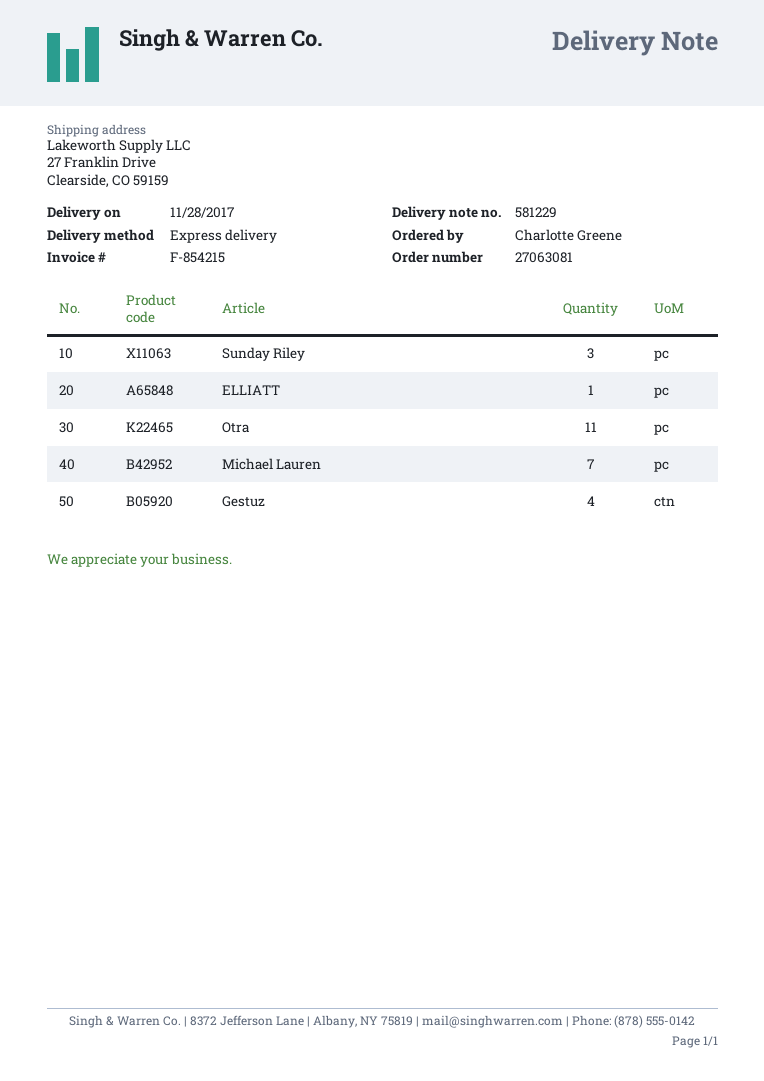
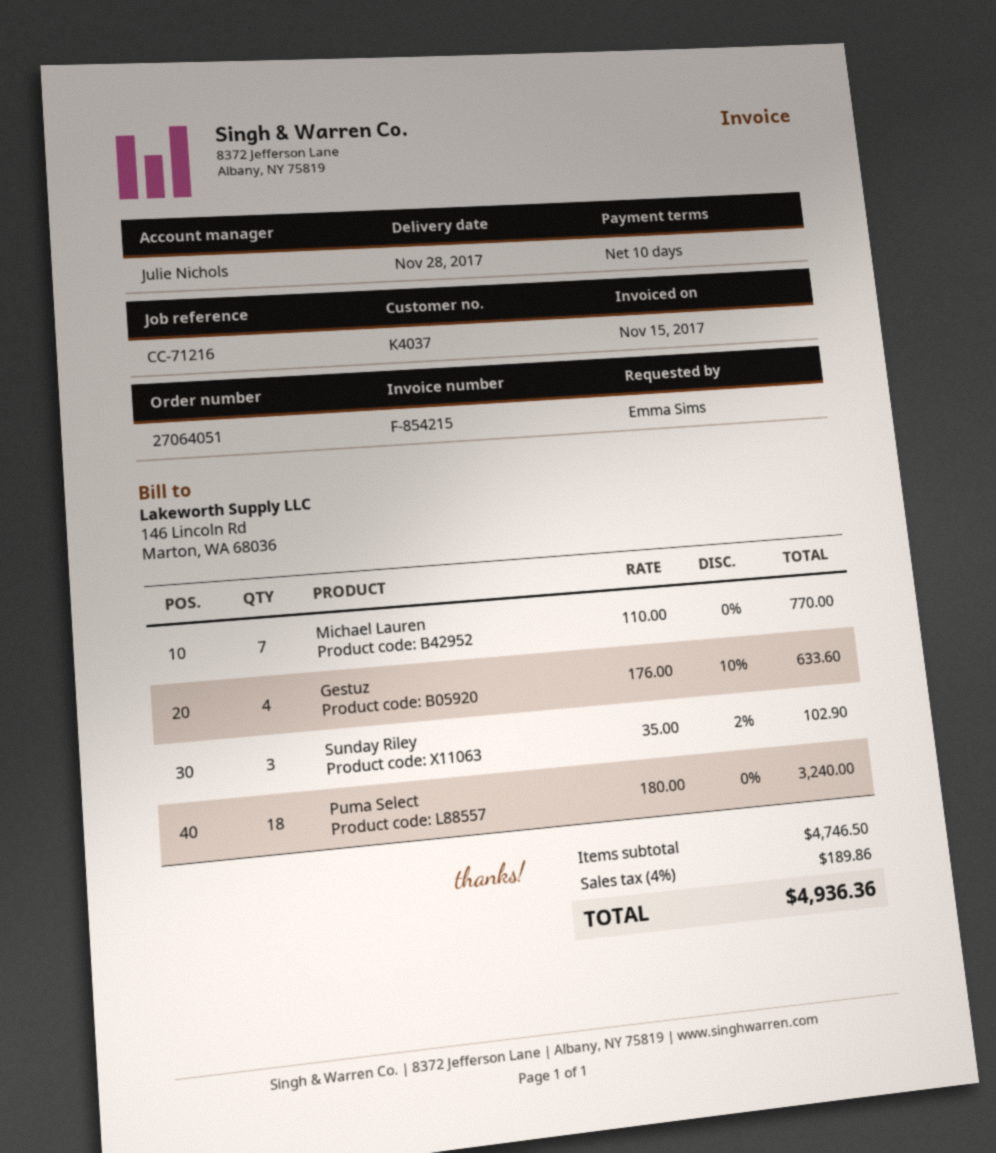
order number: 27063081 -> 27064051
ordered by: Charlotte Greene -> Emma Sims
ELLIATT: 1 -> none
Otra: 11 -> none
Puma Select: none -> 18

